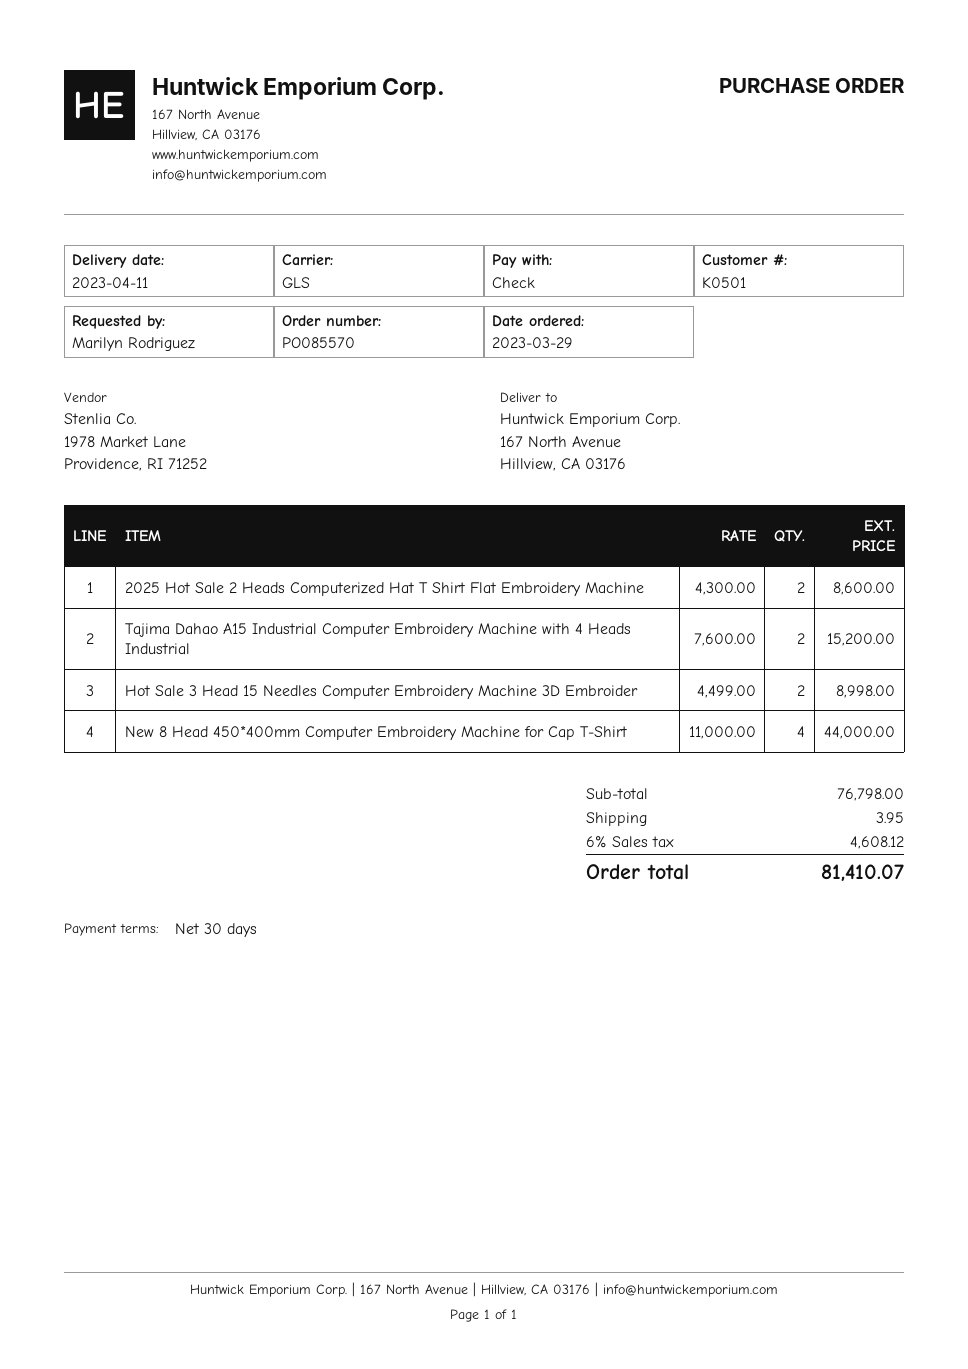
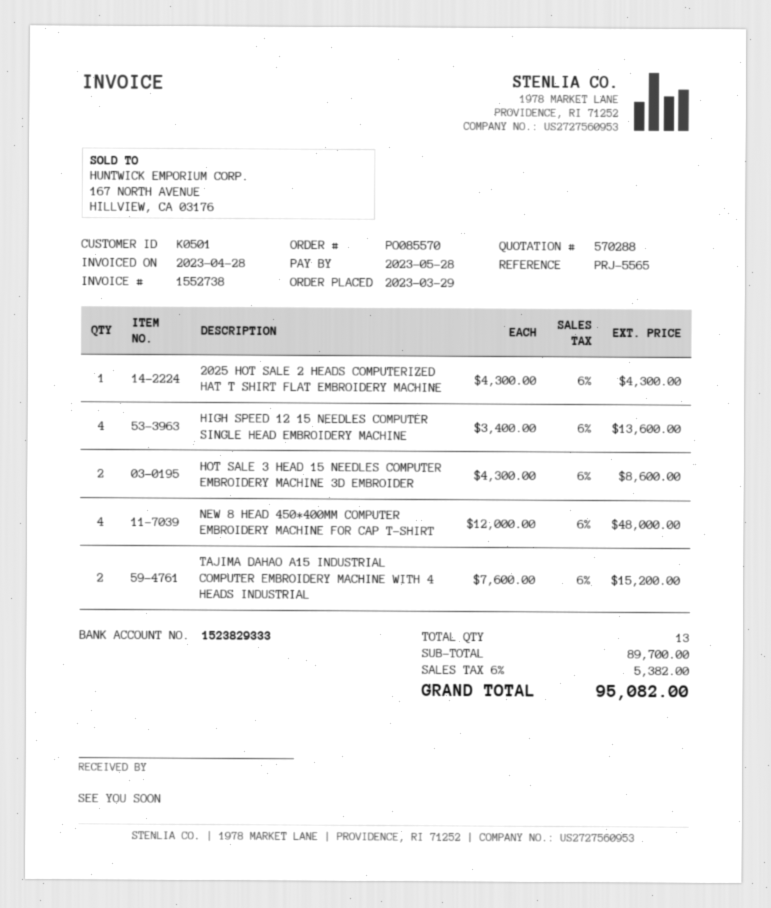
2025 Hot Sale 2 Heads Computerized Hat T Shirt Flat Embroidery Machine: 2 x 4300.00 = 8600.00 -> 1 x 4300.00 = 4300.00
Hot Sale 3 Head 15 Needles Computer Embroidery Machine 3D Embroider: 2 x 4499.00 = 8998.00 -> 2 x 4300.00 = 8600.00
New 8 Head 450*400mm Computer Embroidery Machine for Cap T-Shirt: 4 x 11000.00 = 44000.00 -> 4 x 12000.00 = 48000.00
HIGH SPEED 12 15 NEEDLES COMPUTER SINGLE HEAD EMBROIDERY MACHINE: none -> 4 x 3400.00 = 13600.00
subtotal: 76798.00 -> 89700.00
shipping: 3.95 -> none
tax: 6% = 4608.12 -> 6% = 5382.00
total: 81410.07 -> 95082.00

